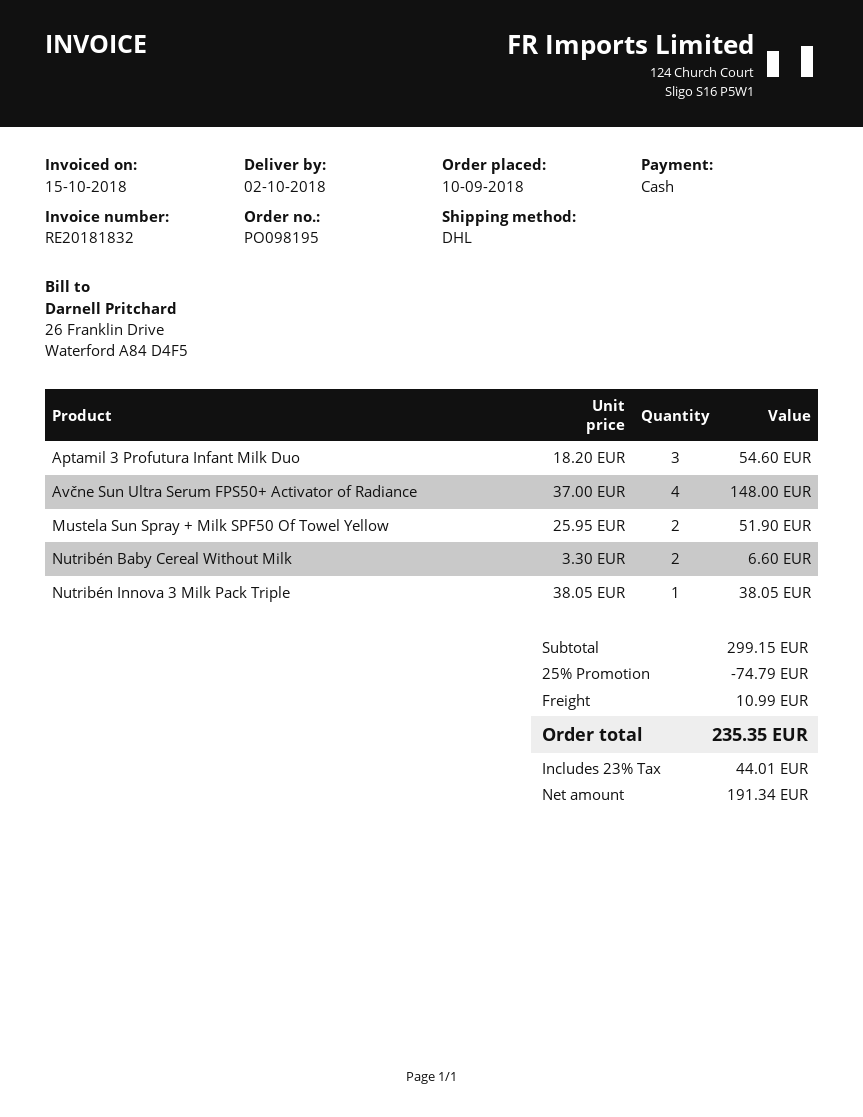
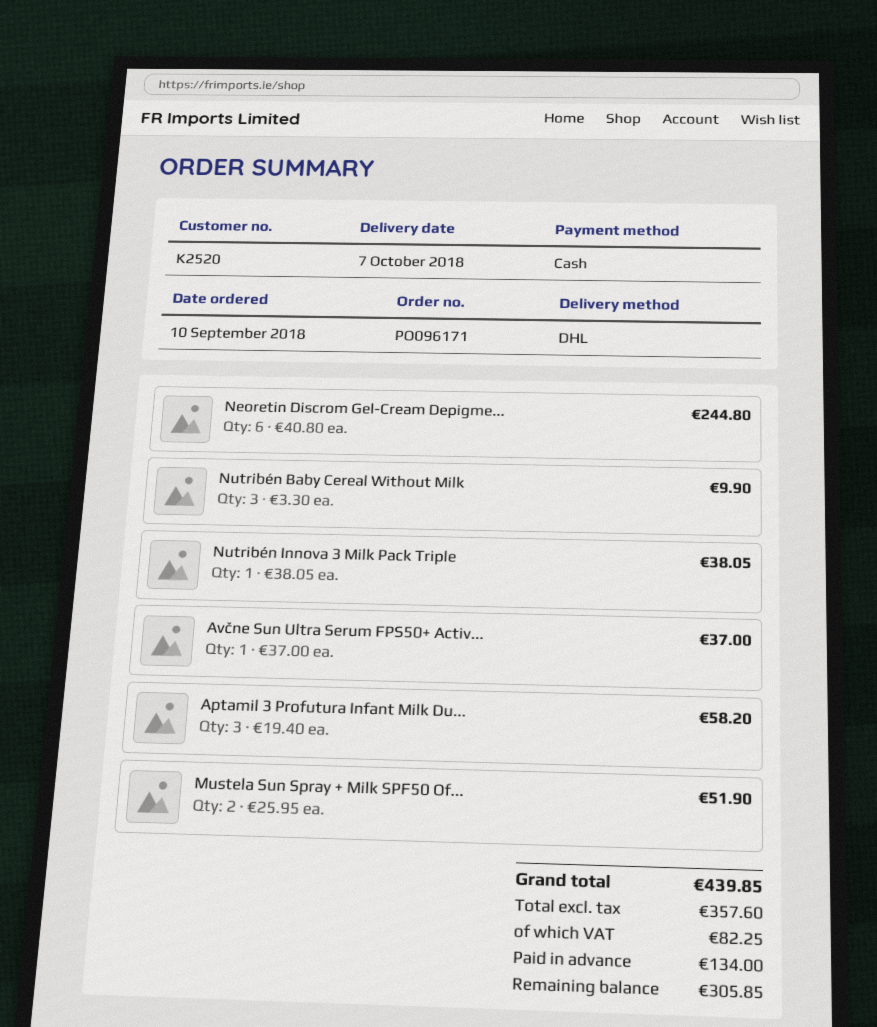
order number: PO098195 -> PO096171
delivery date: 2018-10-02 -> 2018-10-07
Aptamil 3 Profutura Infant Milk Duo: 3 x 18.20 = 54.60 -> 3 x 19.40 = 58.20
Avčne Sun Ultra Serum FPS50+ Activator of Radiance: 4 x 37.00 = 148.00 -> 1 x 37.00 = 37.00
Nutribén Baby Cereal Without Milk: 2 x 3.30 = 6.60 -> 3 x 3.30 = 9.90
Neoretin Discrom Gel-Cream Depigme...: none -> 6 x 40.80 = 244.80
discount: 25% = 74.79 -> none
shipping: 10.99 -> none
net: 191.34 -> 357.60
tax: 44.01 -> 82.25
total: 235.35 -> 439.85

